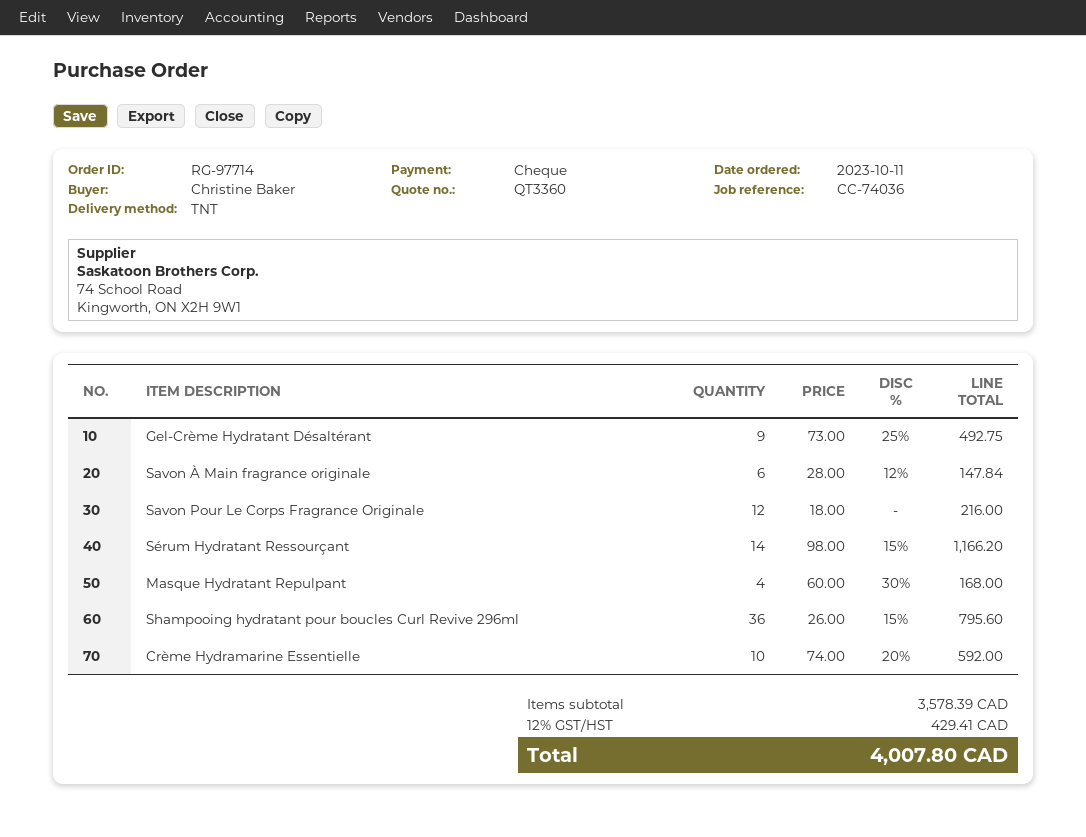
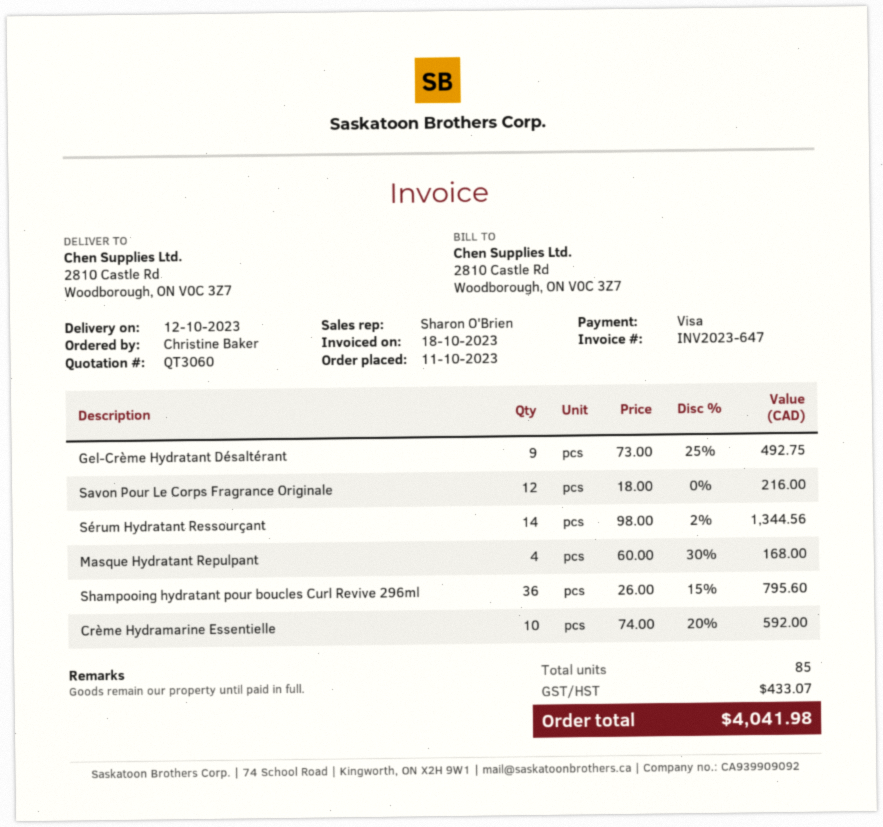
quote number: QT3360 -> QT3060
payment method: cheque -> Visa
Savon À Main fragrance originale: 6 x 28.00 - 12% = 147.84 -> none
Sérum Hydratant Ressourçant: 14 x 98.00 - 15% = 1166.20 -> 14 x 98.00 - 2% = 1344.56
tax: 429.41 -> 433.07
total: 4007.80 -> 4041.98

